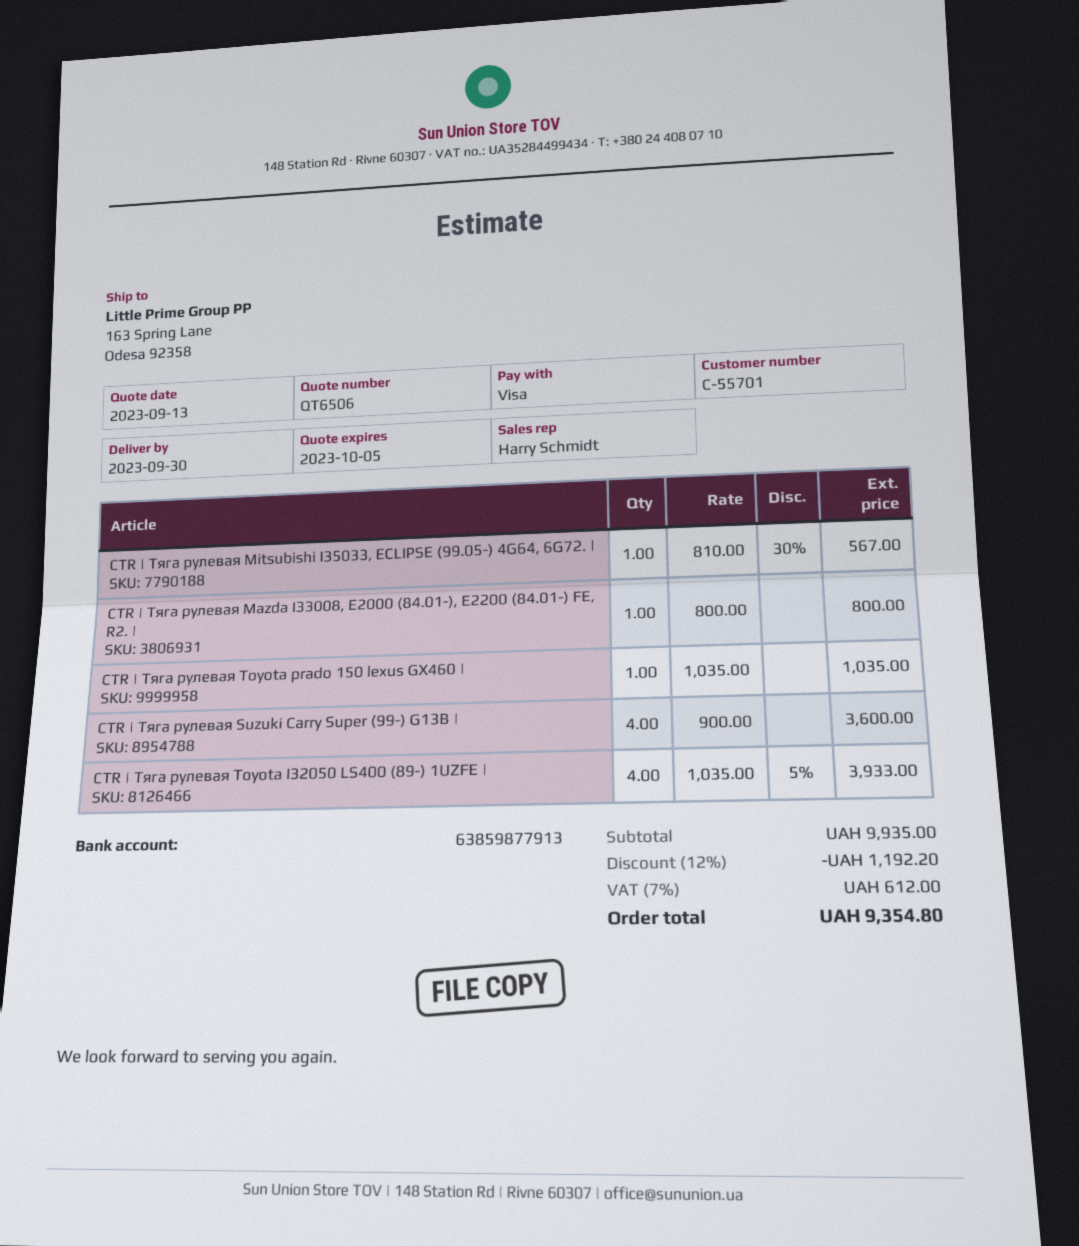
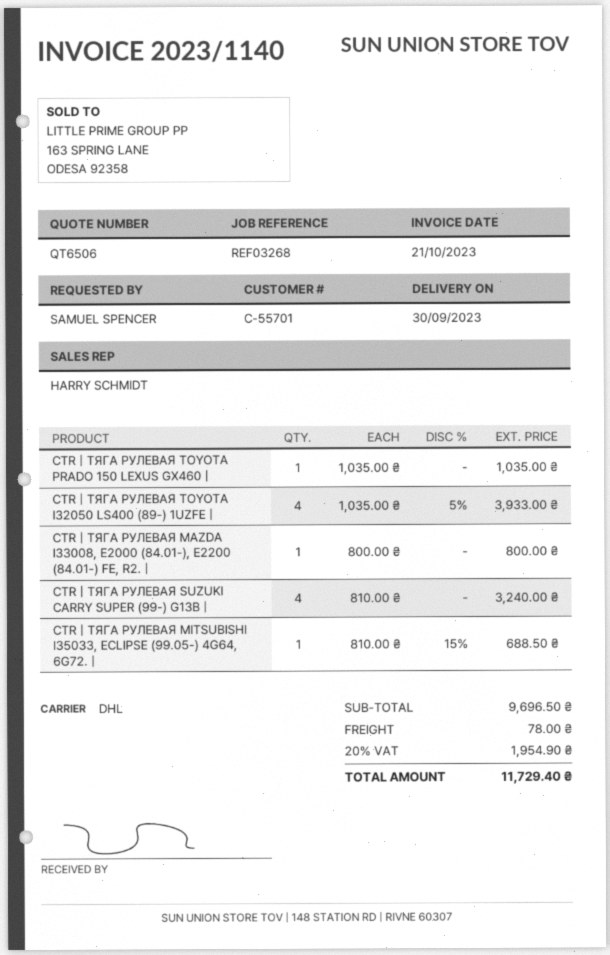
CTR | Тяга рулевая Mitsubishi I35033, ECLIPSE (99.05-) 4G64, 6G72. |: 1 x 810.00 - 30% = 567.00 -> 1 x 810.00 - 15% = 688.50
CTR | Тяга рулевая Suzuki Carry Super (99-) G13B |: 4 x 900.00 = 3600.00 -> 4 x 810.00 = 3240.00
subtotal: 9935.00 -> 9696.50
discount: 12% = 1192.20 -> none
shipping: none -> 78.00
tax: 7% = 612.00 -> 20% = 1954.90
total: 9354.80 -> 11729.40

